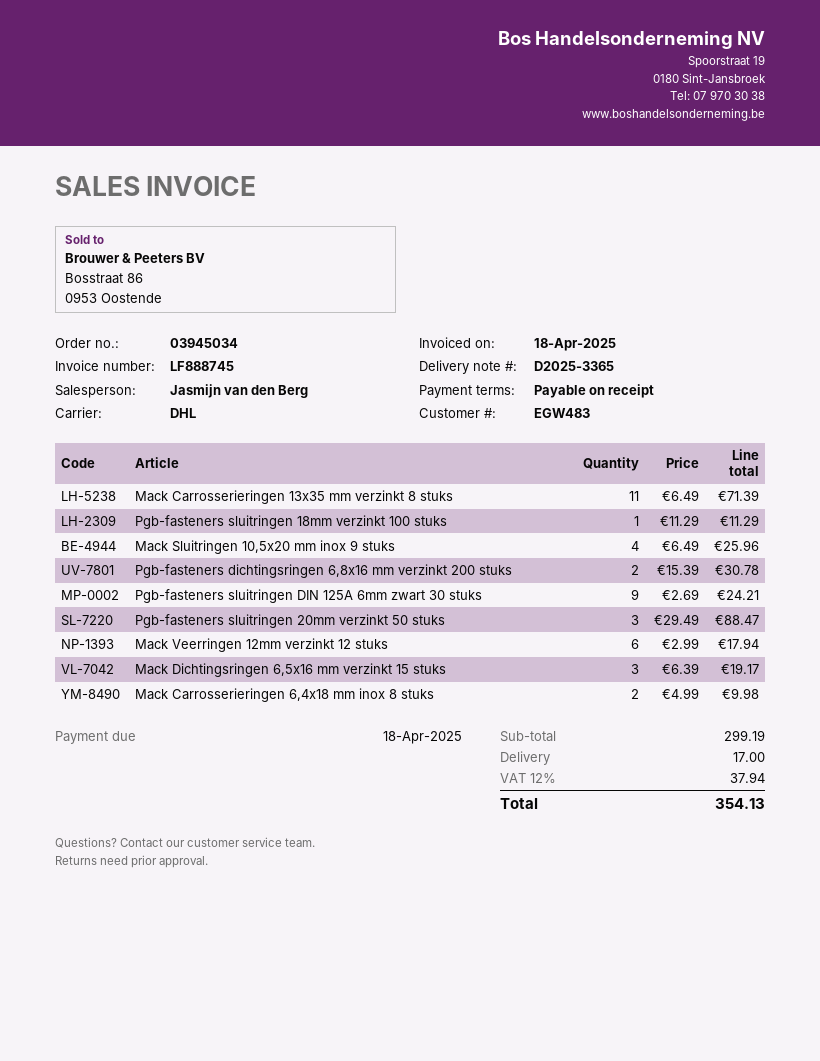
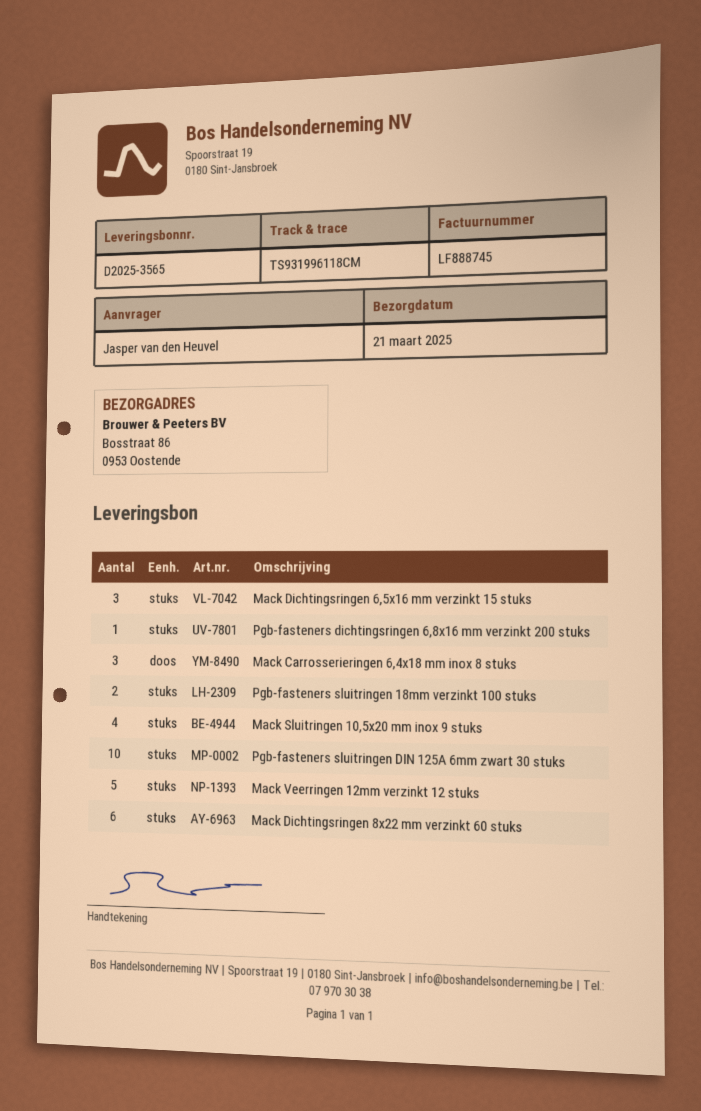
delivery note number: D2025-3365 -> D2025-3565
Mack Carrosserieringen 13x35 mm verzinkt 8 stuks: 11 -> none
Pgb-fasteners sluitringen 18mm verzinkt 100 stuks: 1 -> 2
Pgb-fasteners dichtingsringen 6,8x16 mm verzinkt 200 stuks: 2 -> 1
Pgb-fasteners sluitringen DIN 125A 6mm zwart 30 stuks: 9 -> 10
Pgb-fasteners sluitringen 20mm verzinkt 50 stuks: 3 -> none
Mack Veerringen 12mm verzinkt 12 stuks: 6 -> 5
Mack Carrosserieringen 6,4x18 mm inox 8 stuks: 2 -> 3
Mack Dichtingsringen 8x22 mm verzinkt 60 stuks: none -> 6

